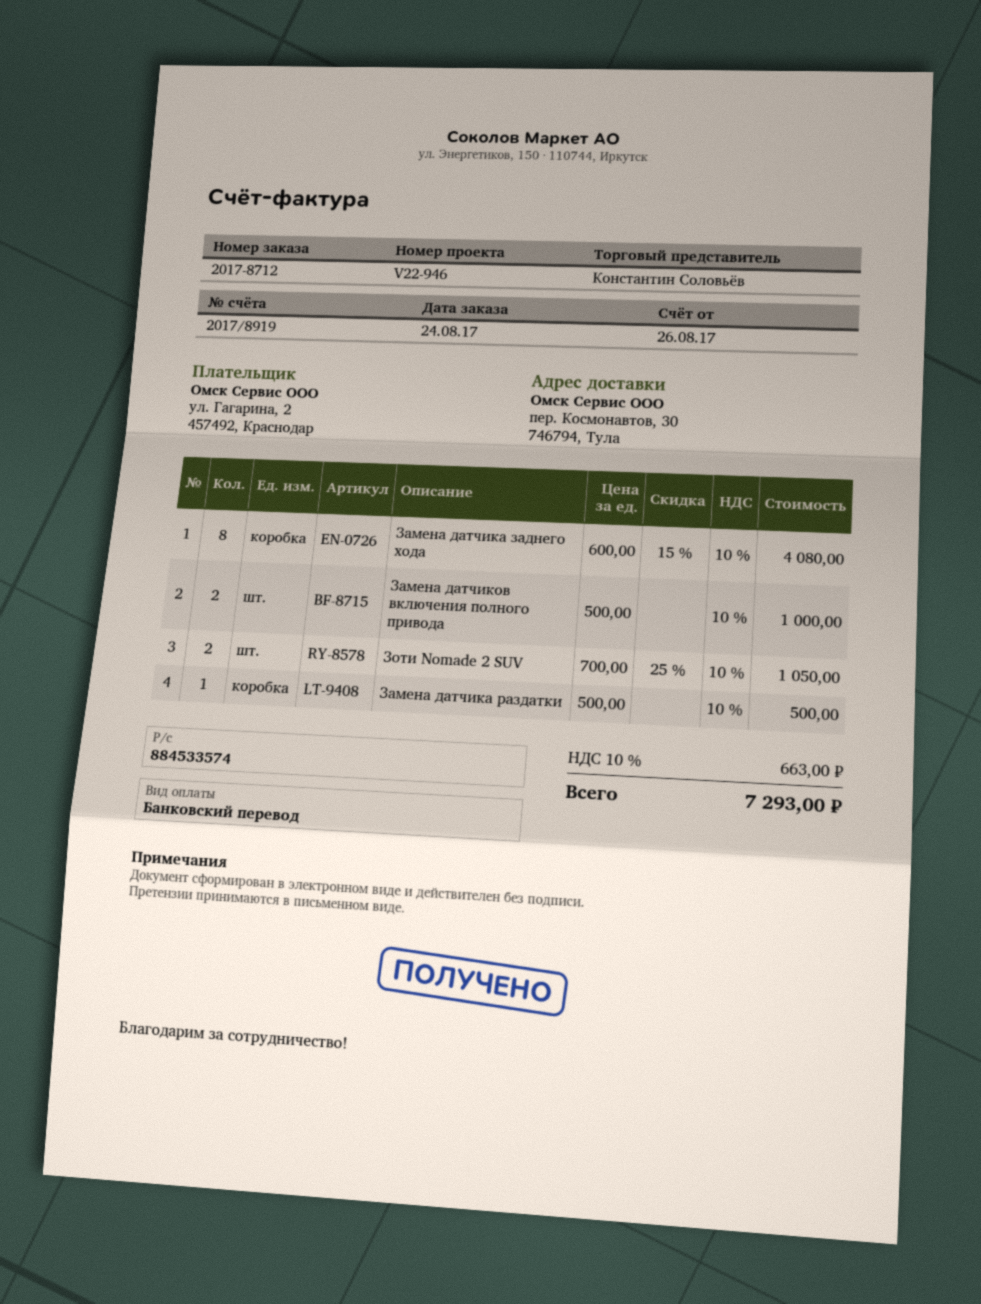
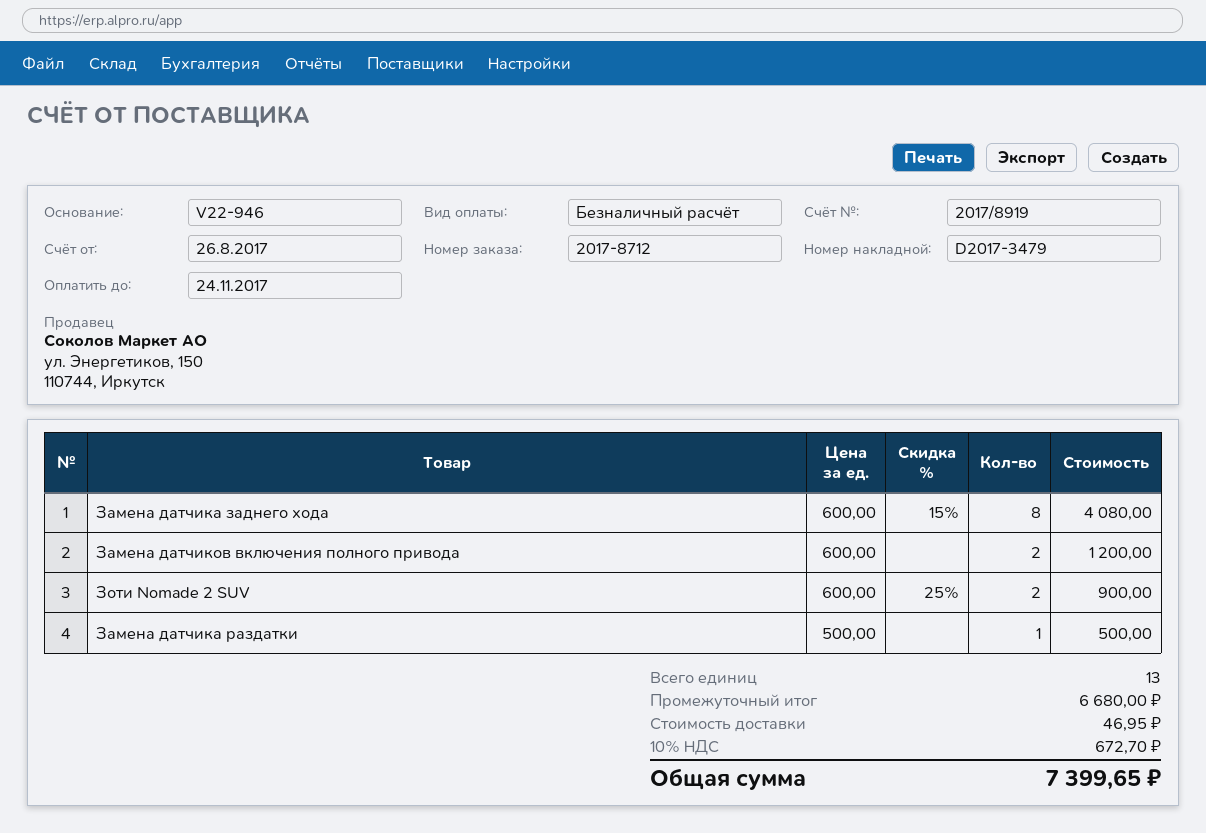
Замена датчиков включения полного привода: 2 x 500.00 = 1000.00 -> 2 x 600.00 = 1200.00
Зоти Nomade 2 SUV: 2 x 700.00 - 25% = 1050.00 -> 2 x 600.00 - 25% = 900.00
shipping: none -> 46.95
tax: 10% = 663.00 -> 10% = 672.70
total: 7293.00 -> 7399.65

